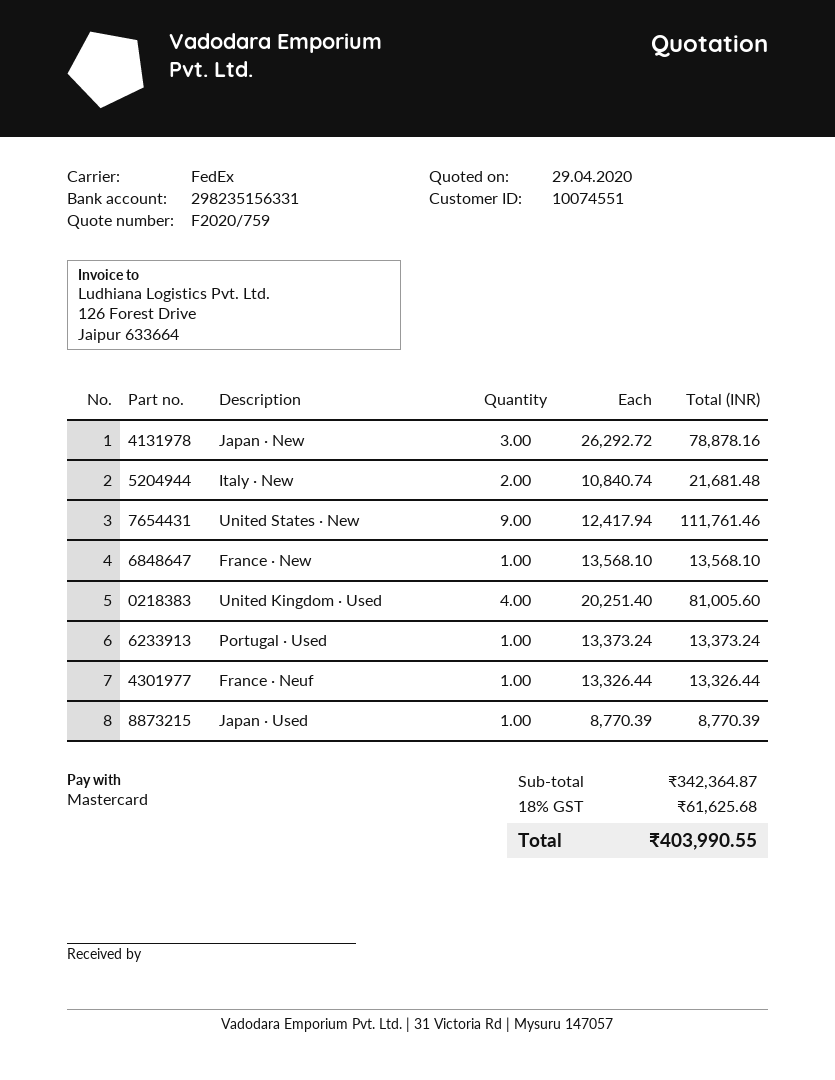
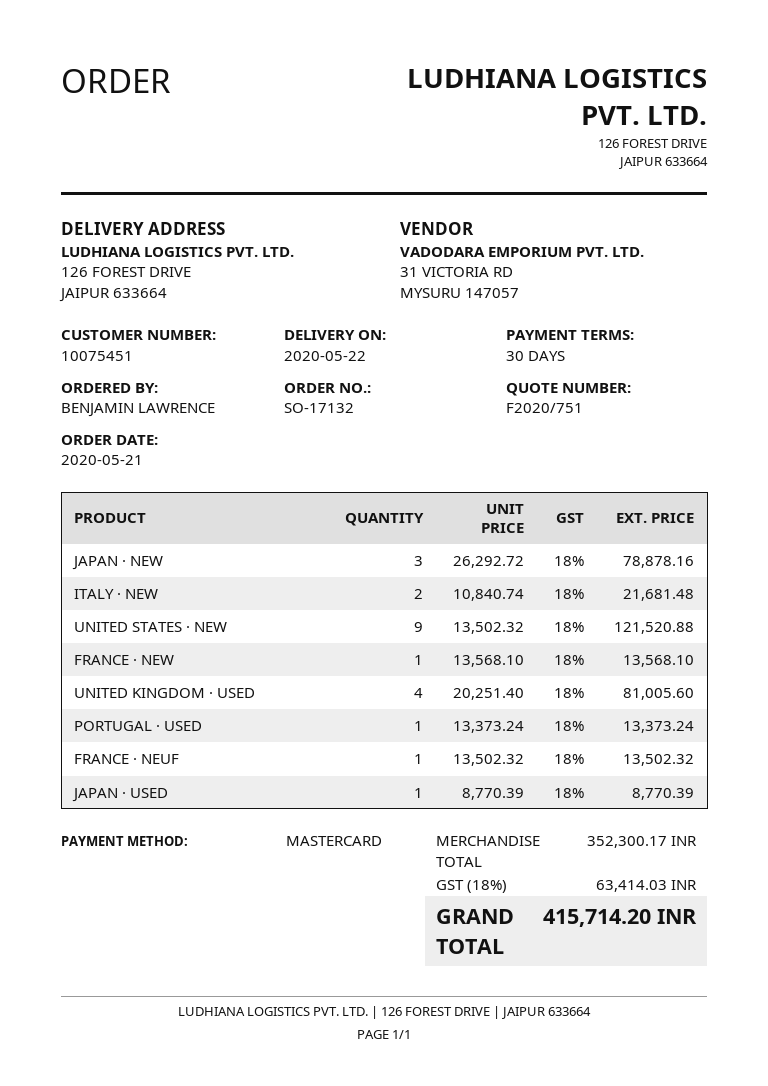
quote number: F2020/759 -> F2020/751
customer number: 10074551 -> 10075451
United States · New: 9 x 12417.94 = 111761.46 -> 9 x 13502.32 = 121520.88
France · Neuf: 1 x 13326.44 = 13326.44 -> 1 x 13502.32 = 13502.32
subtotal: 342364.87 -> 352300.17
tax: 18% = 61625.68 -> 18% = 63414.03
total: 403990.55 -> 415714.20

